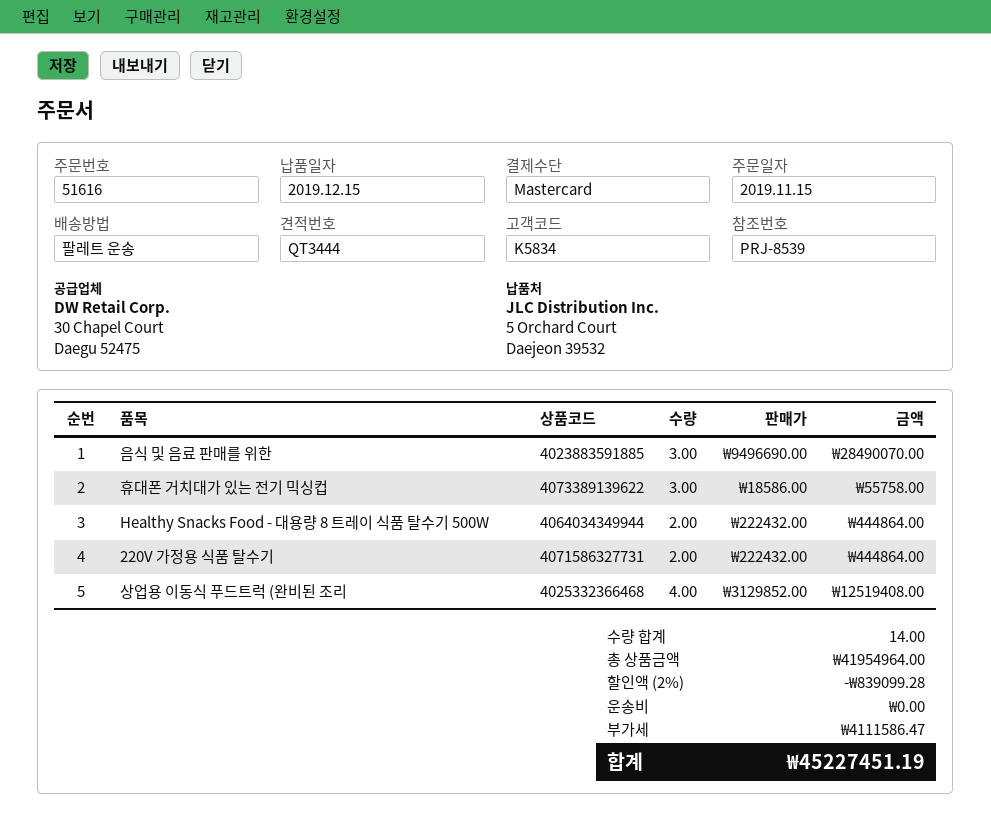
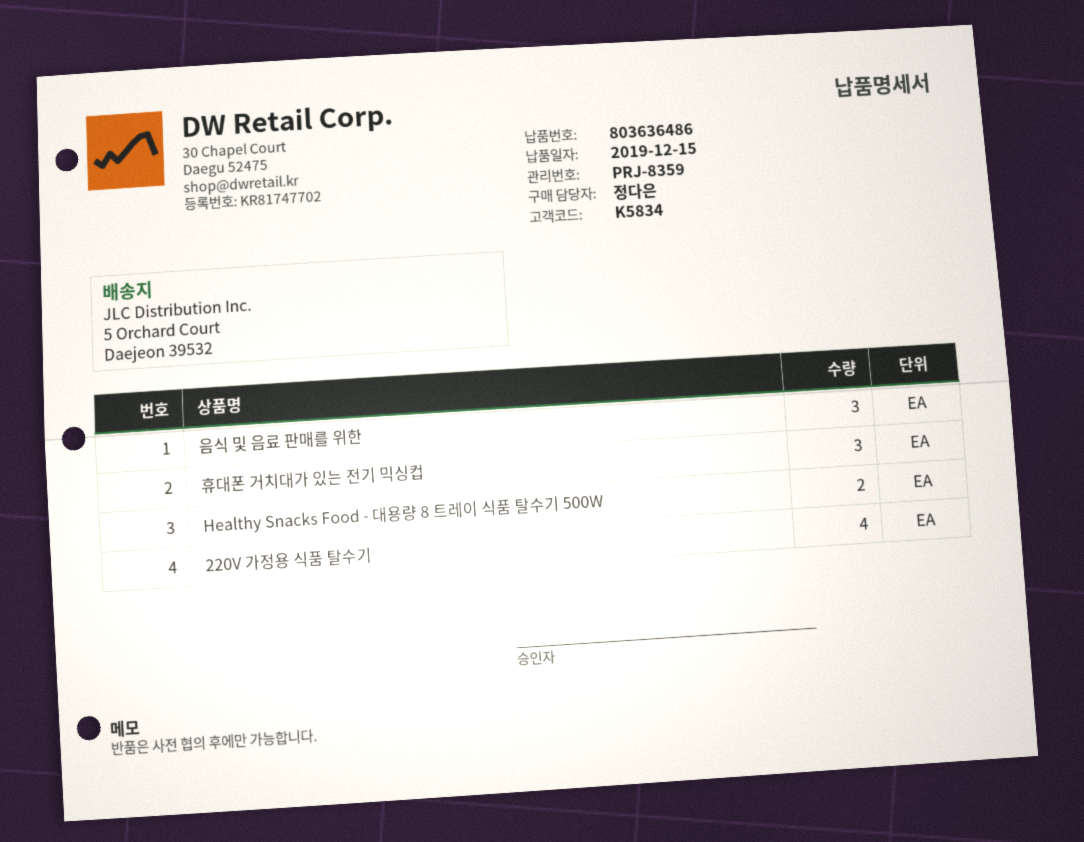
reference: PRJ-8539 -> PRJ-8359
220V 가정용 식품 탈수기: 2 -> 4
상업용 이동식 푸드트럭 (완비된 조리: 4 -> none

